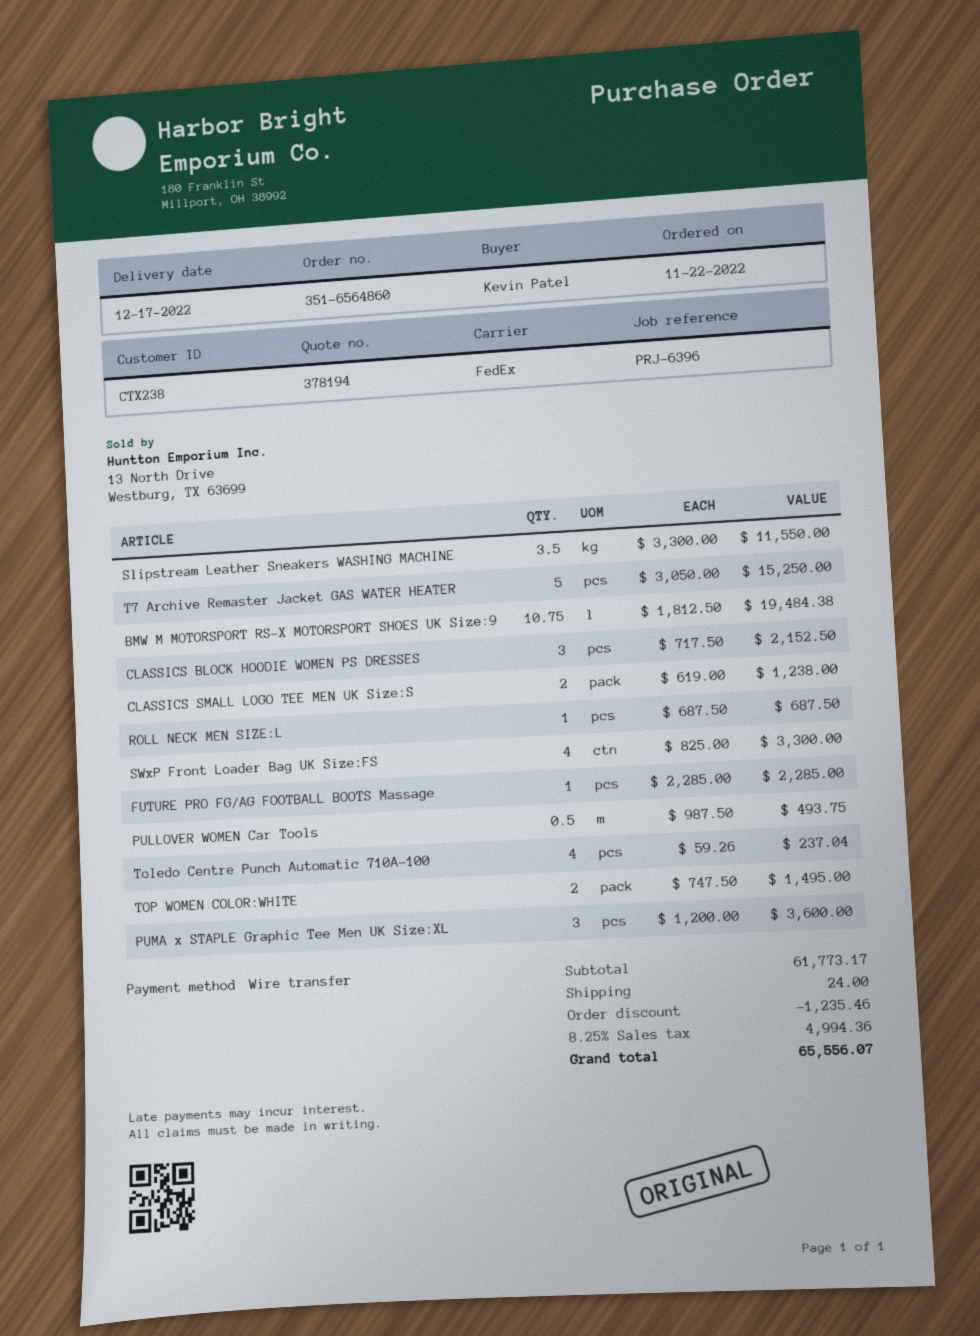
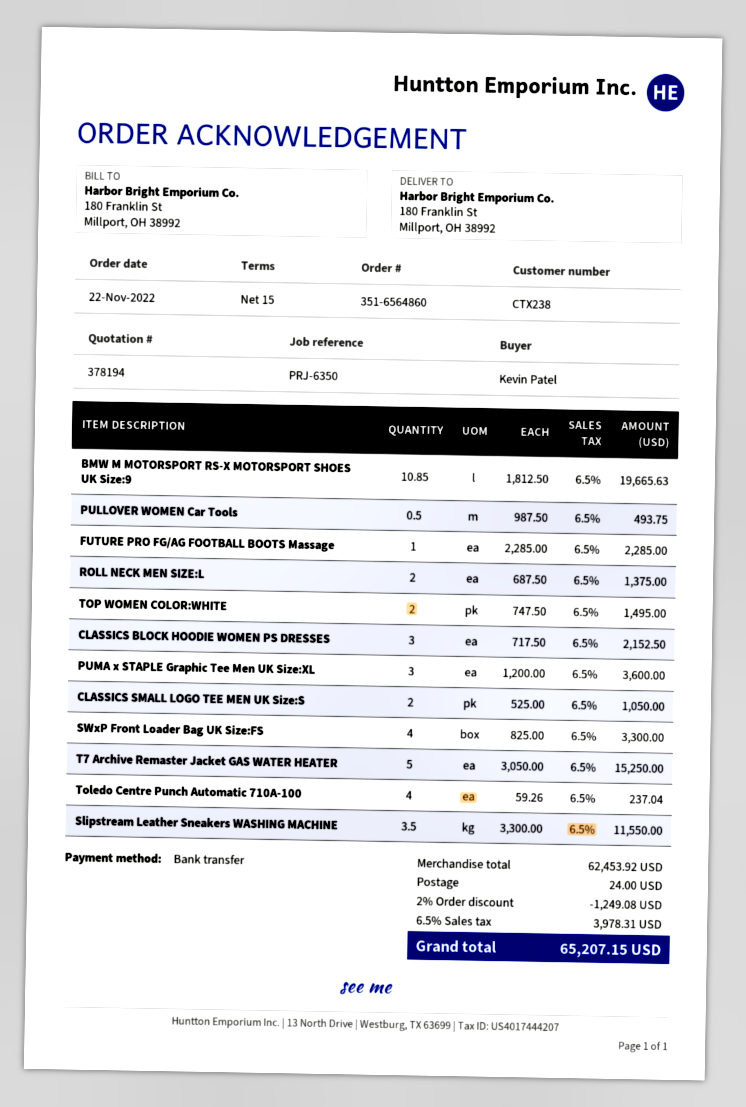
reference: PRJ-6396 -> PRJ-6350
BMW M MOTORSPORT RS-X MOTORSPORT SHOES UK Size:9: 10.75 x 1812.50 = 19484.38 -> 10.85 x 1812.50 = 19665.63
CLASSICS SMALL LOGO TEE MEN UK Size:S: 2 x 619.00 = 1238.00 -> 2 x 525.00 = 1050.00
ROLL NECK MEN SIZE:L: 1 x 687.50 = 687.50 -> 2 x 687.50 = 1375.00
subtotal: 61773.17 -> 62453.92
discount: 1235.46 -> 1249.08
tax: 8.25% = 4994.36 -> 6.5% = 3978.31
total: 65556.07 -> 65207.15

